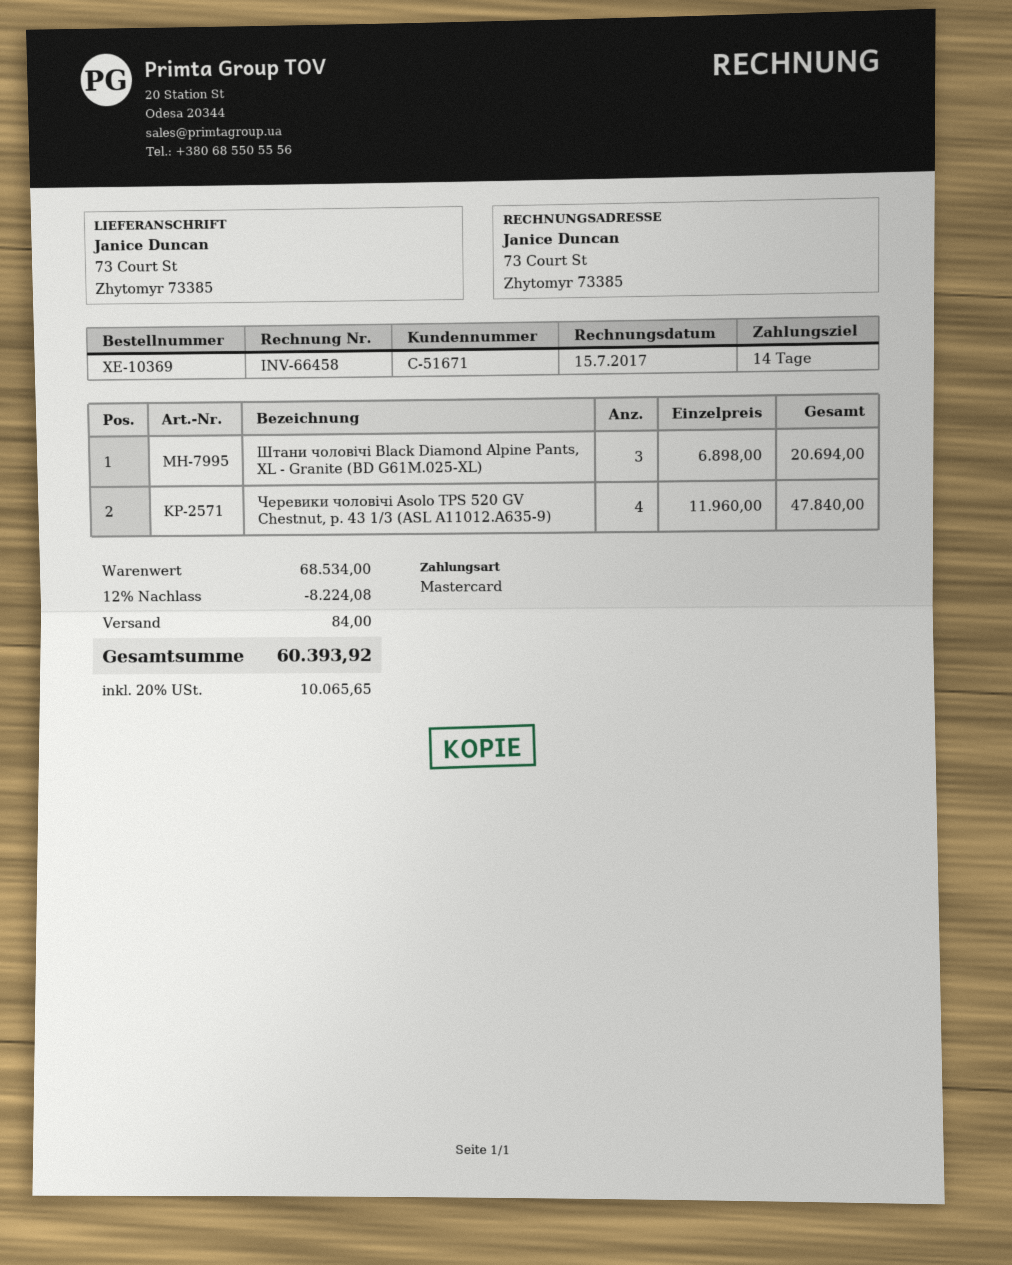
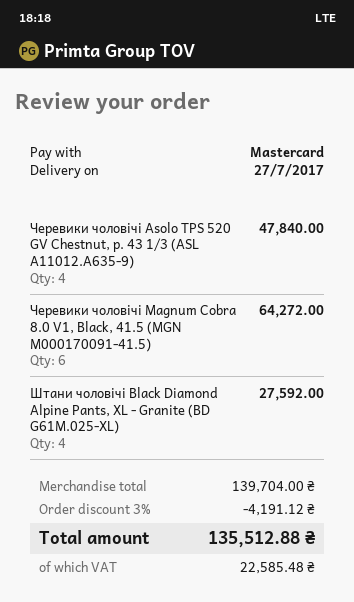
Штани чоловічі Black Diamond Alpine Pants, XL - Granite (BD G61M.025-XL): 3 for 20694.00 -> 4 for 27592.00
Черевики чоловічі Magnum Cobra 8.0 V1, Black, 41.5 (MGN M000170091-41.5): none -> 6 for 64272.00
subtotal: 68534.00 -> 139704.00
discount: 12% = 8224.08 -> 3% = 4191.12
shipping: 84.00 -> none
tax: 10065.65 -> 22585.48
total: 60393.92 -> 135512.88

